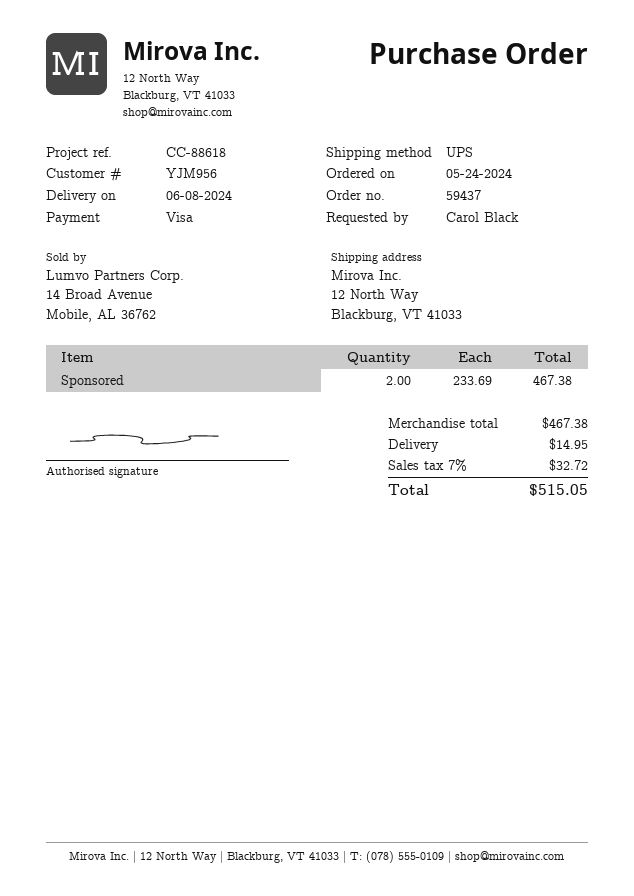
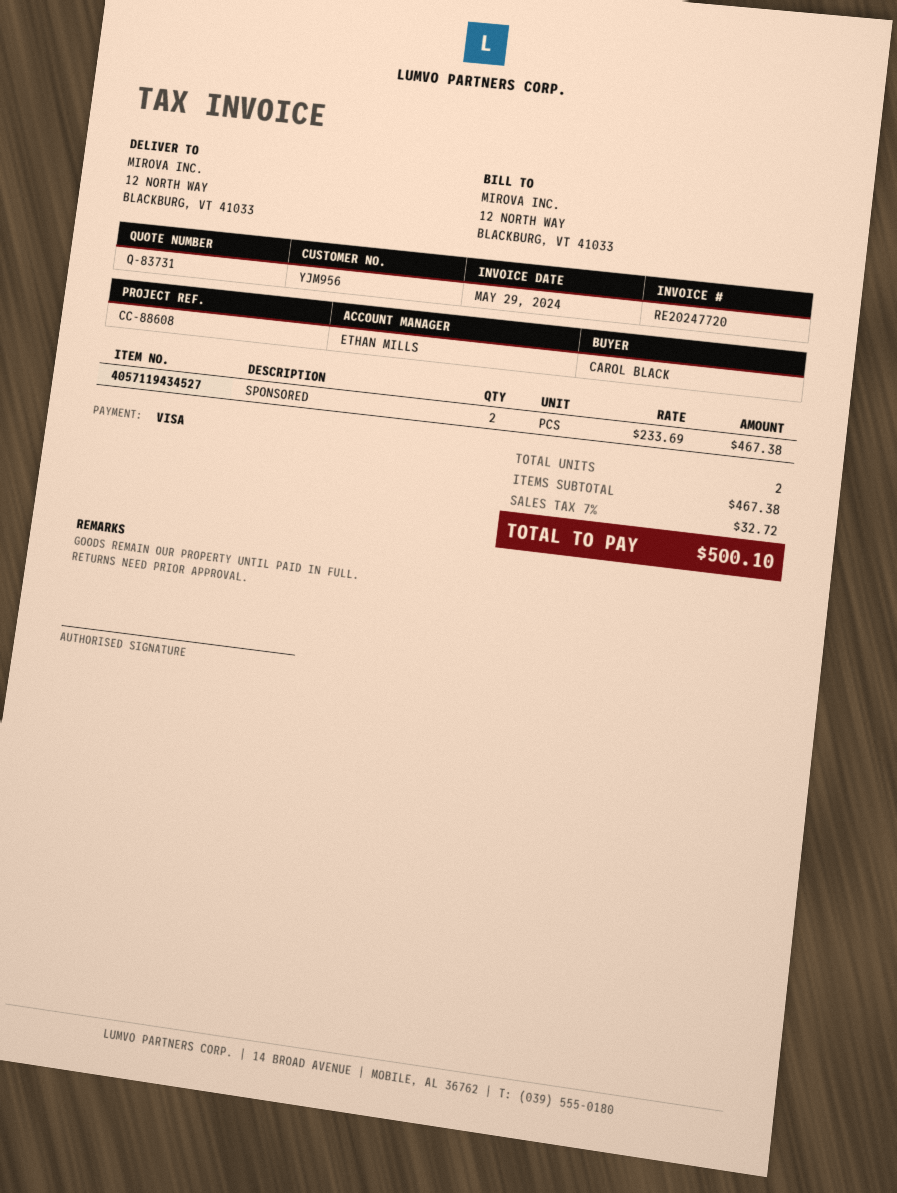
reference: CC-88618 -> CC-88608
shipping: 14.95 -> none
total: 515.05 -> 500.10

